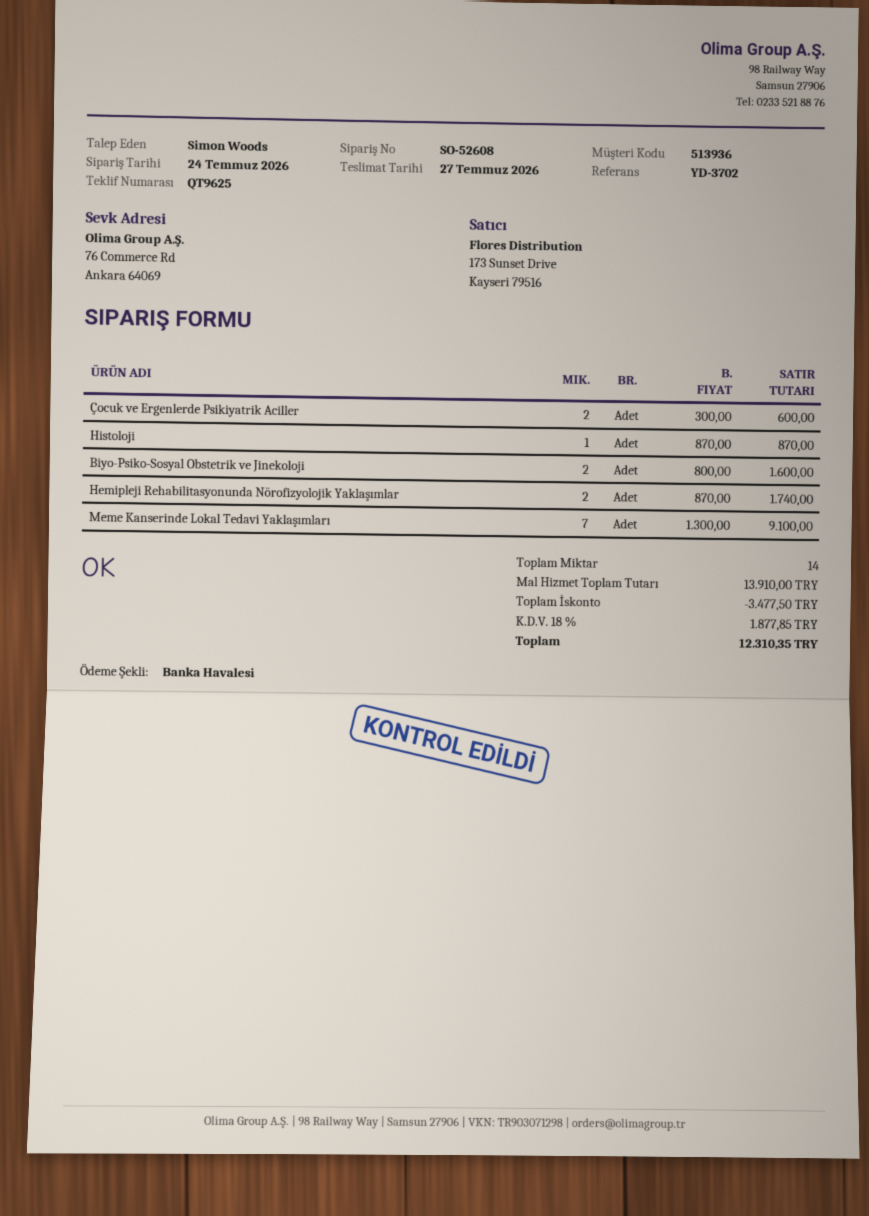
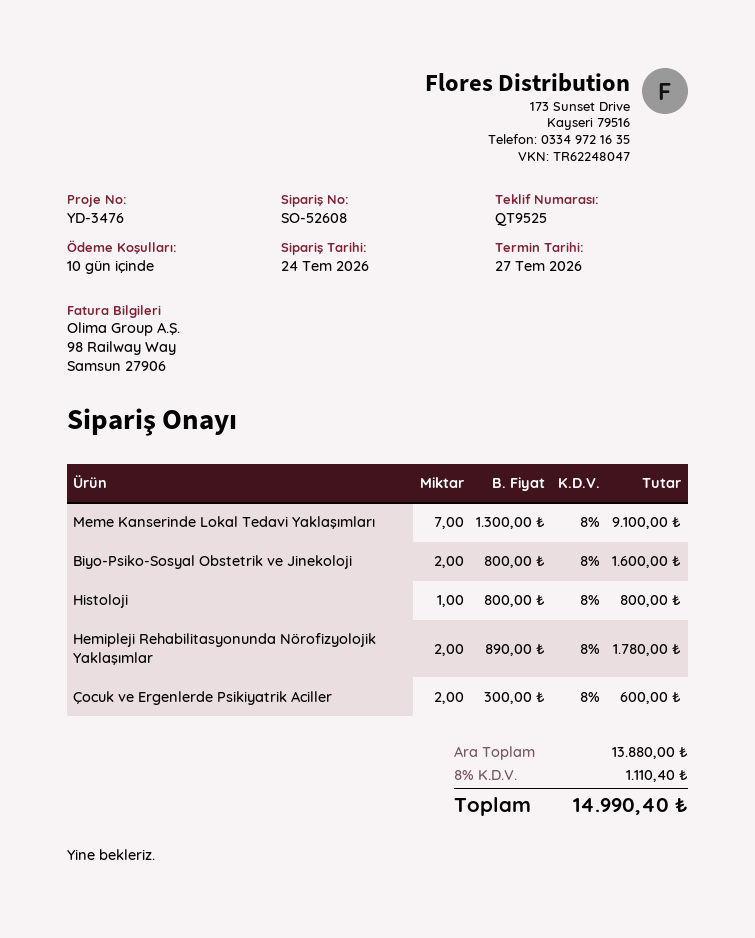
quote number: QT9625 -> QT9525
reference: YD-3702 -> YD-3476
Histoloji: 1 x 870.00 = 870.00 -> 1 x 800.00 = 800.00
Hemipleji Rehabilitasyonunda Nörofizyolojik Yaklaşımlar: 2 x 870.00 = 1740.00 -> 2 x 890.00 = 1780.00
subtotal: 13910.00 -> 13880.00
discount: 3477.50 -> none
tax: 18% = 1877.85 -> 8% = 1110.40
total: 12310.35 -> 14990.40

